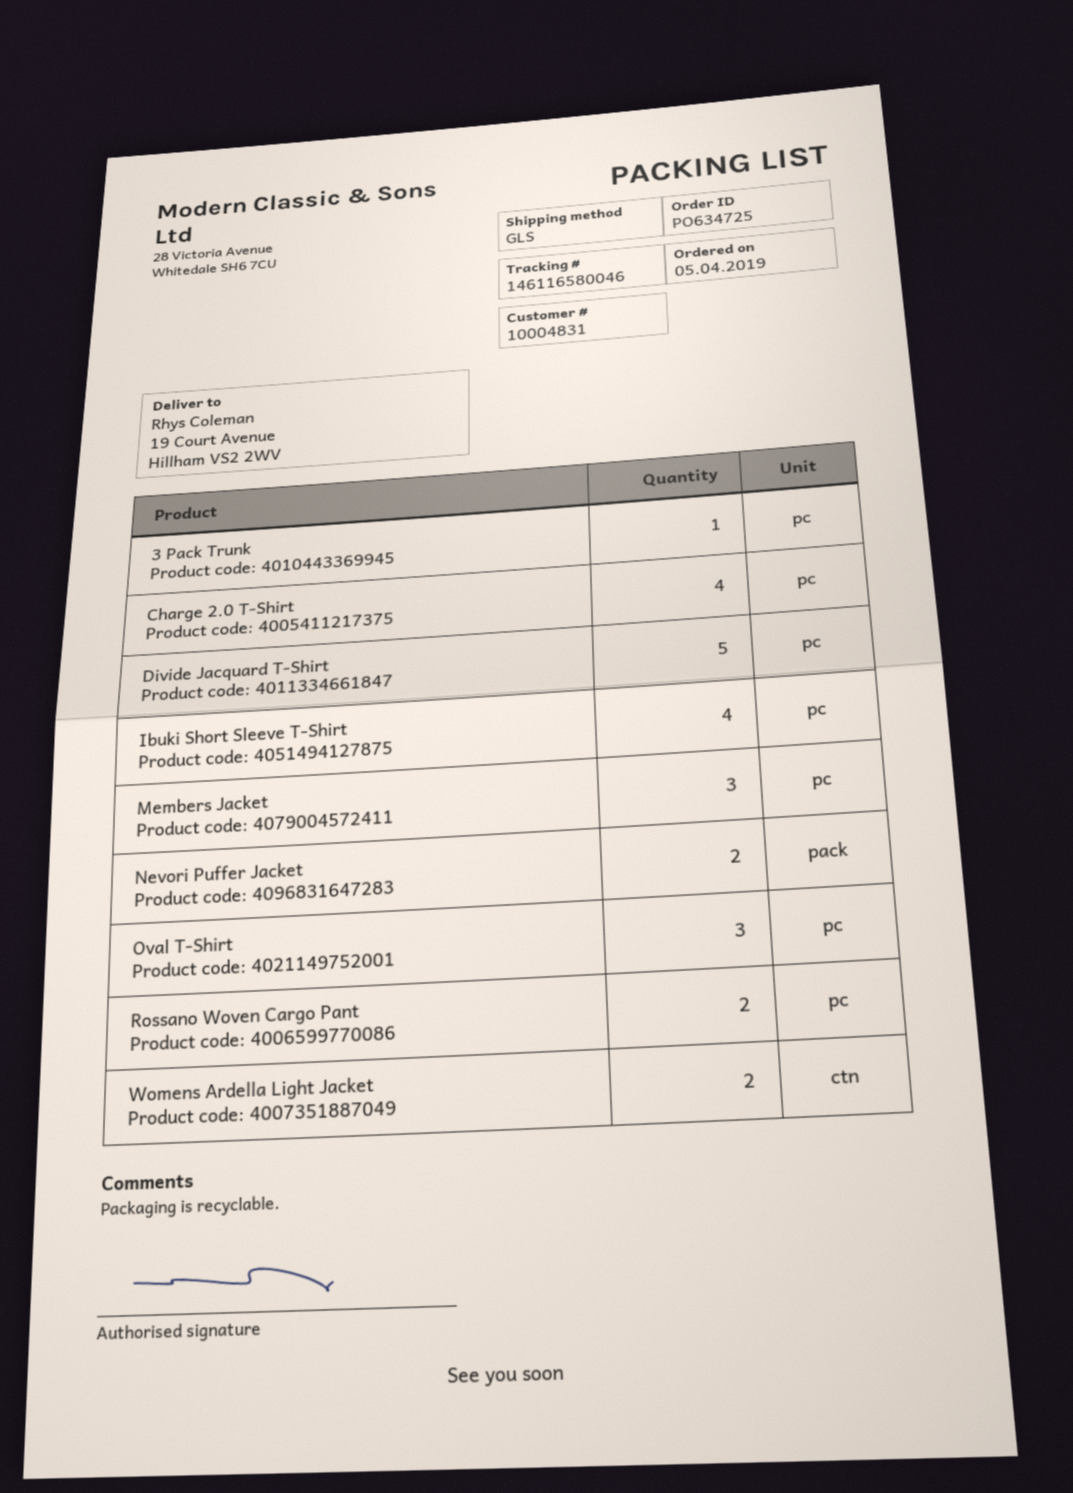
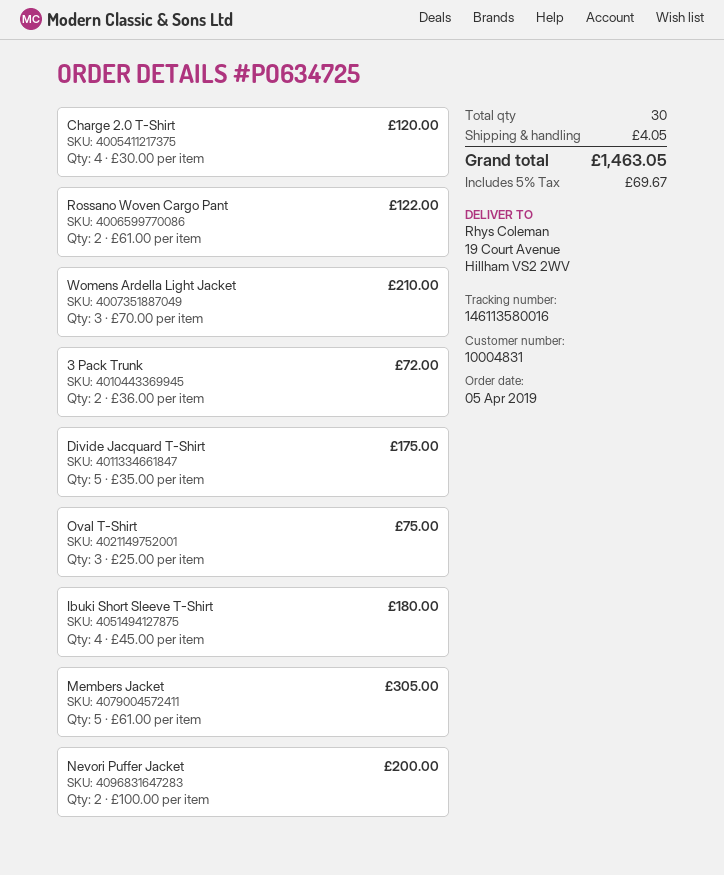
tracking number: 146116580046 -> 146113580016
3 Pack Trunk: 1 -> 2
Members Jacket: 3 -> 5
Womens Ardella Light Jacket: 2 -> 3

